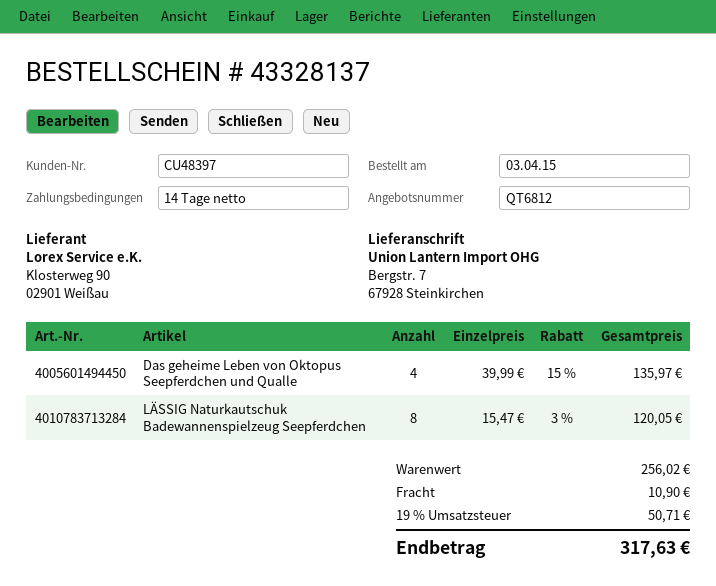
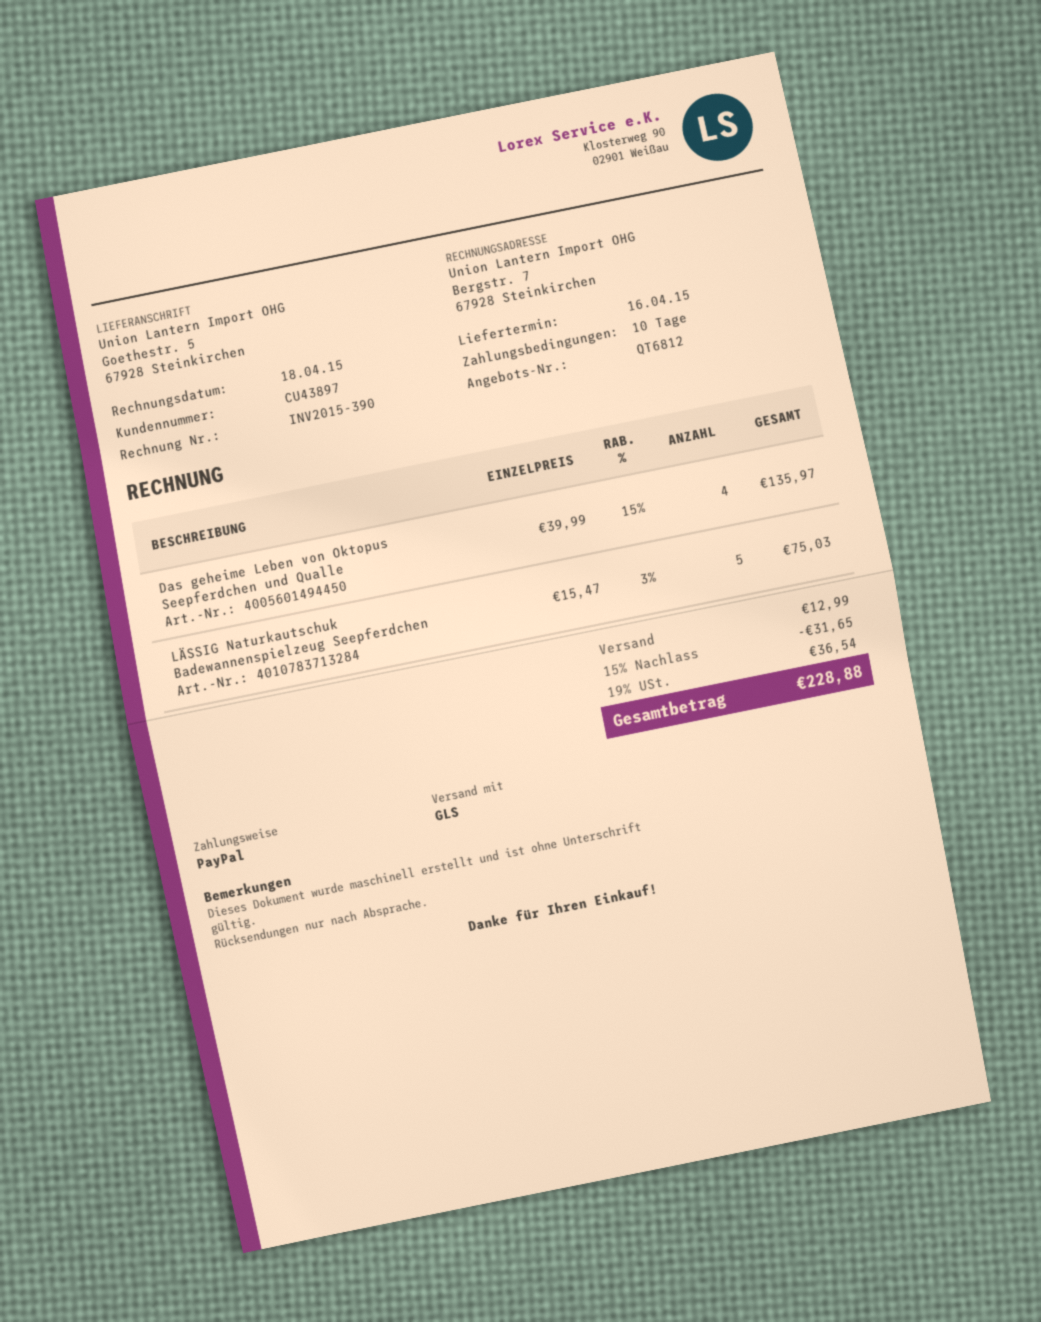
payment terms: 14 days -> 10 days
customer number: CU48397 -> CU43897
ship to: Bergstr. 7, 67928 Steinkirchen -> Goethestr. 5, 67928 Steinkirchen
LÄSSIG Naturkautschuk Badewannenspielzeug Seepferdchen: 8 x 15.47 - 3% = 120.05 -> 5 x 15.47 - 3% = 75.03
discount: none -> 15% = 31.65
shipping: 10.90 -> 12.99
tax: 19% = 50.71 -> 19% = 36.54
total: 317.63 -> 228.88

